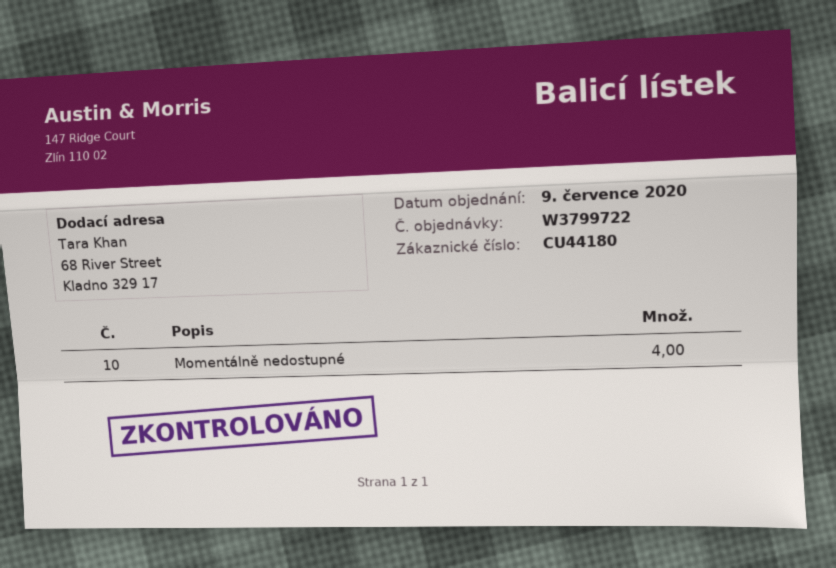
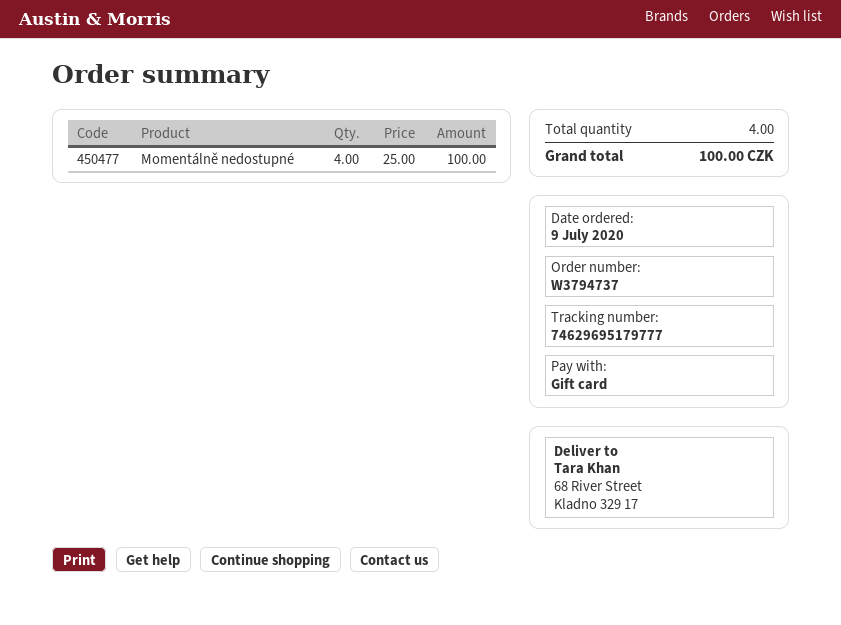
order number: W3799722 -> W3794737

